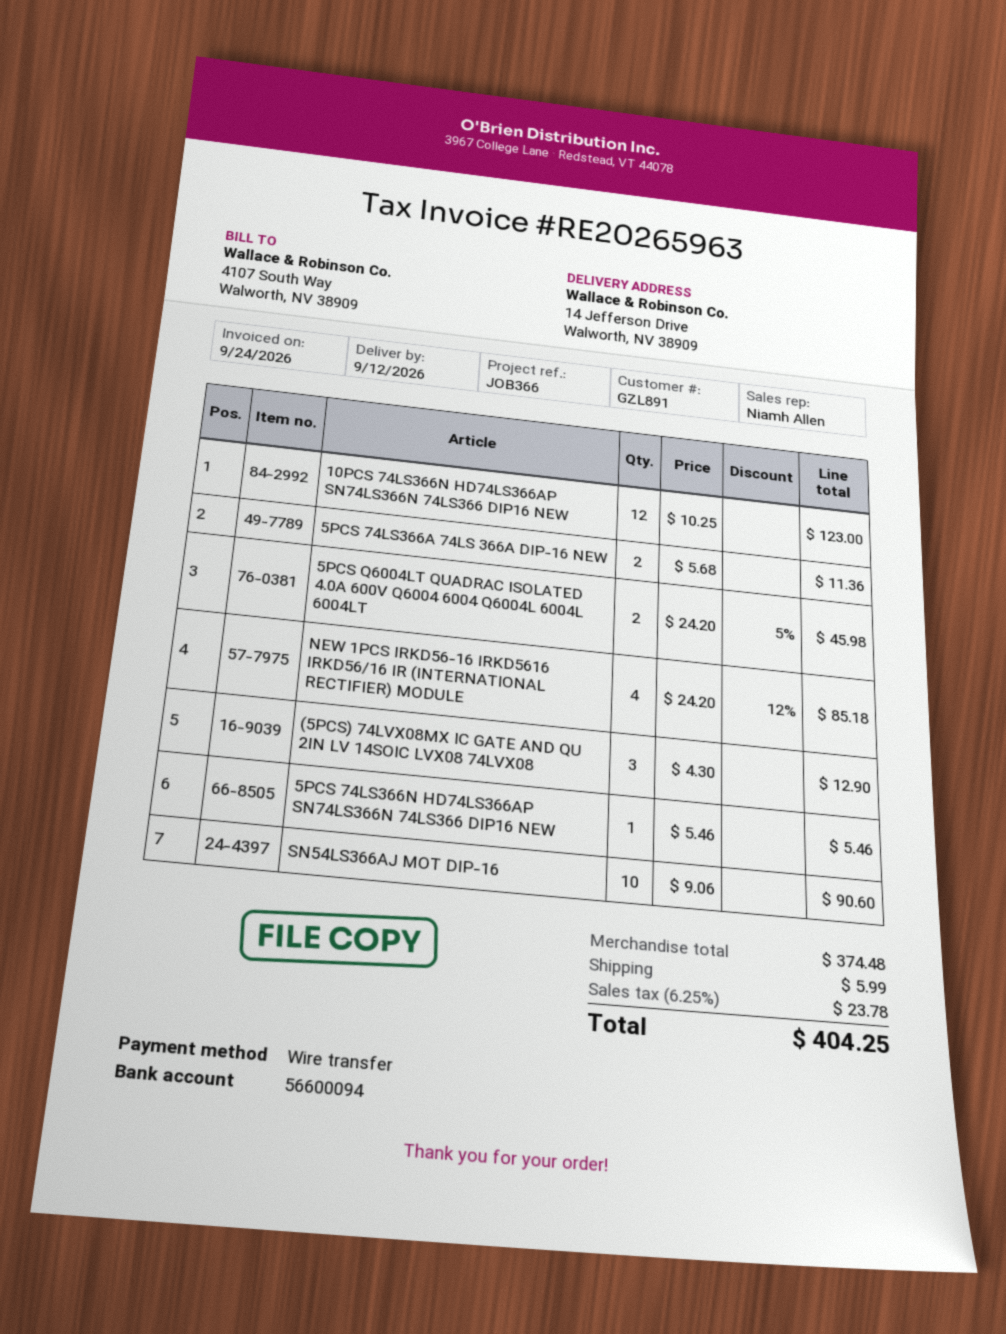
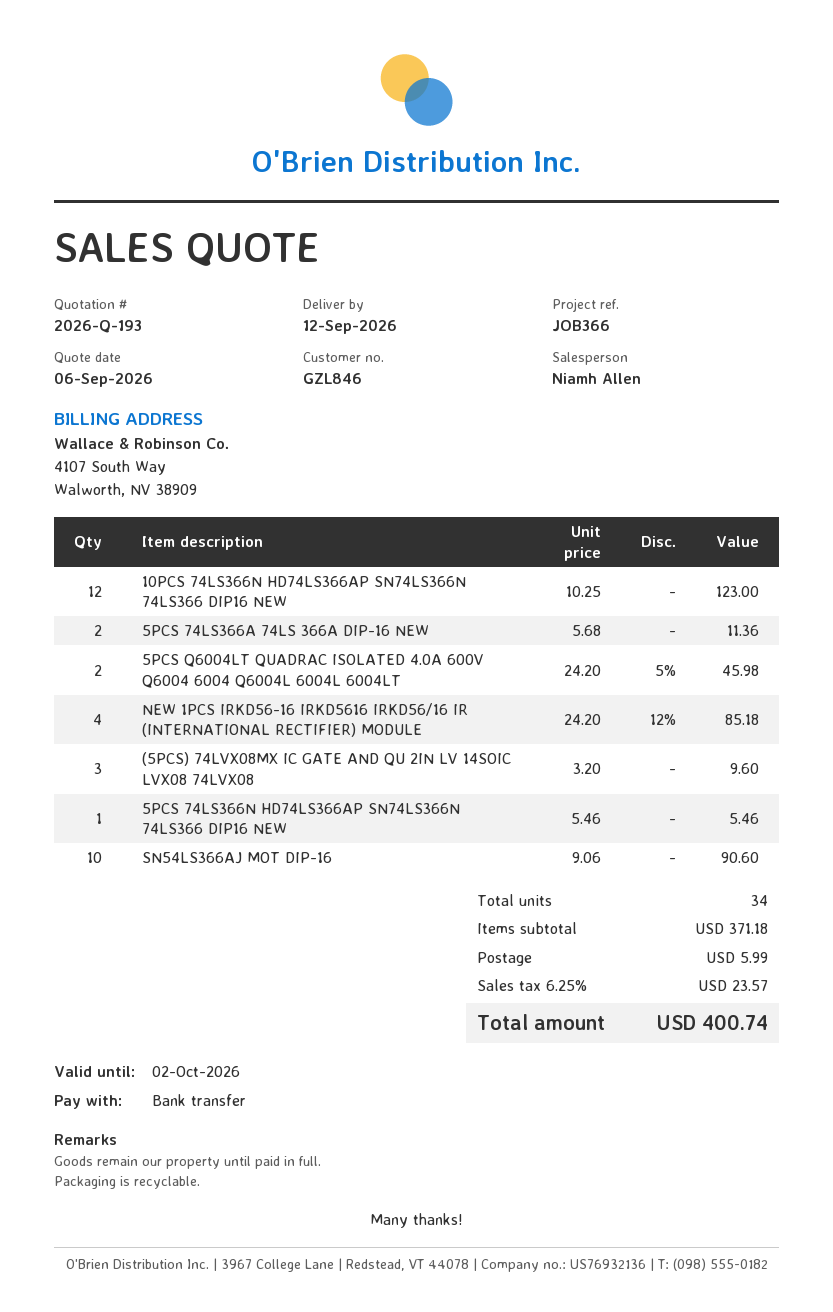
customer number: GZL891 -> GZL846
(5PCS) 74LVX08MX IC GATE AND QU 2IN LV 14SOIC LVX08 74LVX08: 3 x 4.30 = 12.90 -> 3 x 3.20 = 9.60
subtotal: 374.48 -> 371.18
tax: 6.25% = 23.78 -> 6.25% = 23.57
total: 404.25 -> 400.74

